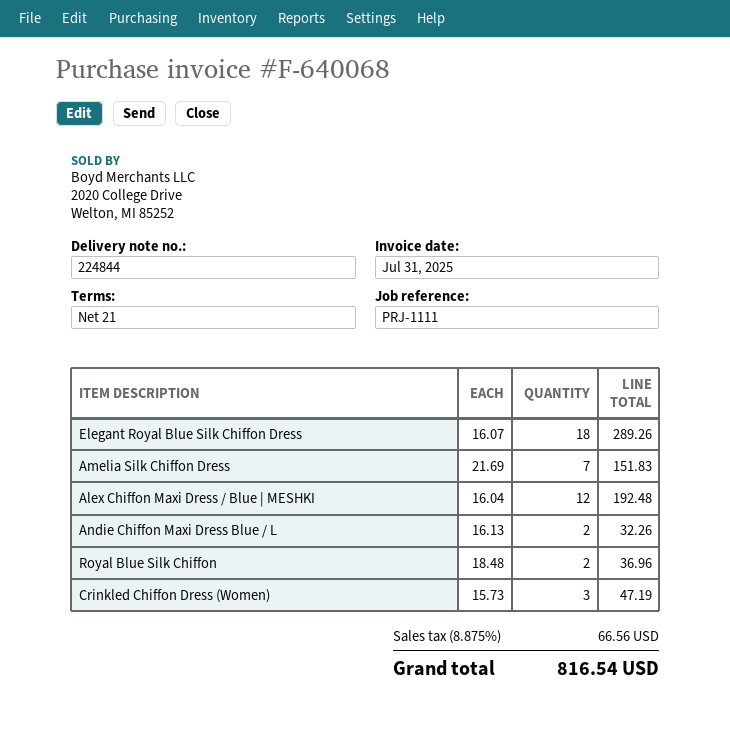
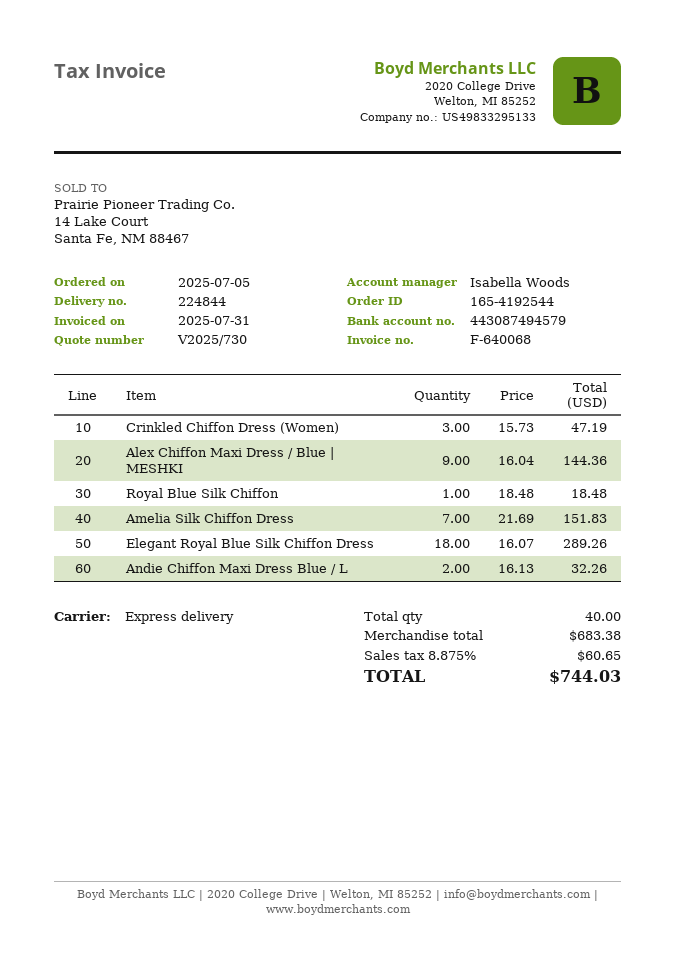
Alex Chiffon Maxi Dress / Blue | MESHKI: 12 x 16.04 = 192.48 -> 9 x 16.04 = 144.36
Royal Blue Silk Chiffon: 2 x 18.48 = 36.96 -> 1 x 18.48 = 18.48
tax: 8.875% = 66.56 -> 8.875% = 60.65
total: 816.54 -> 744.03

